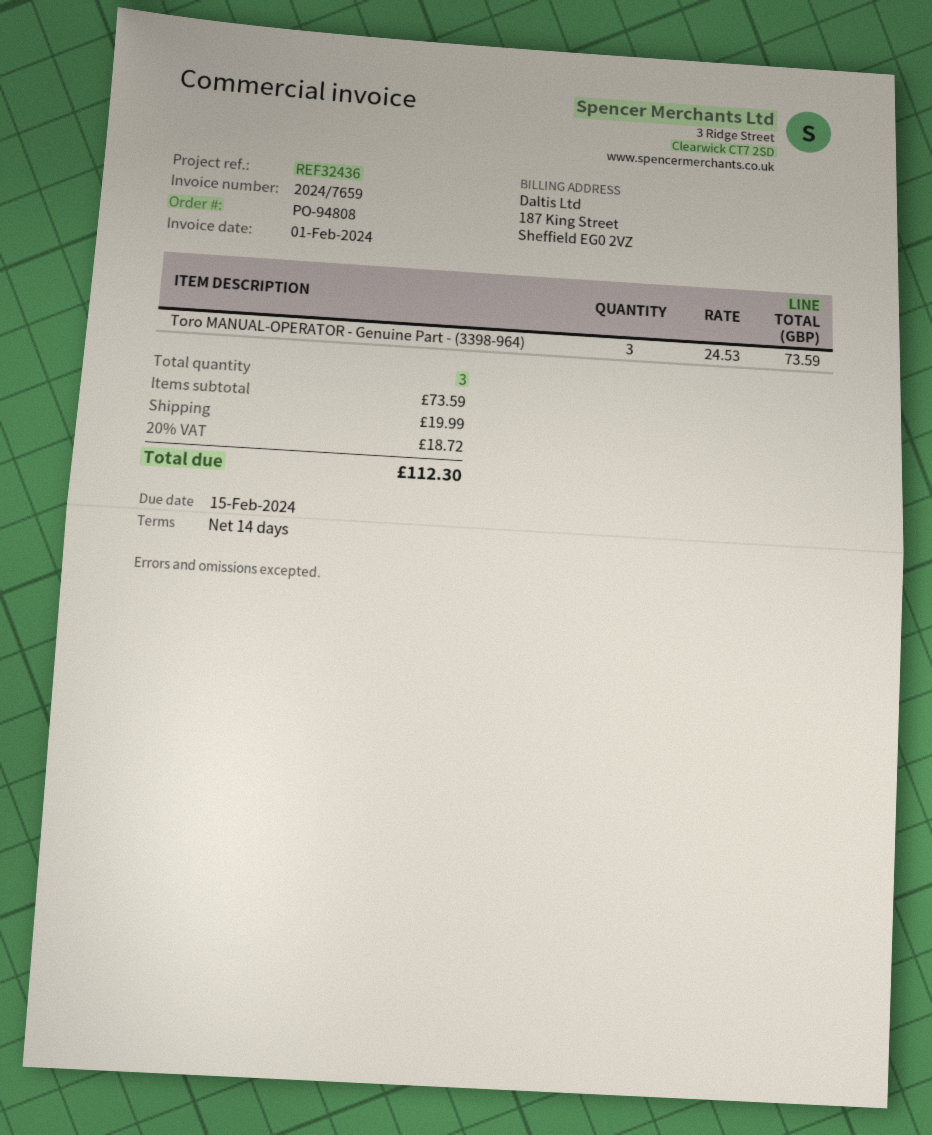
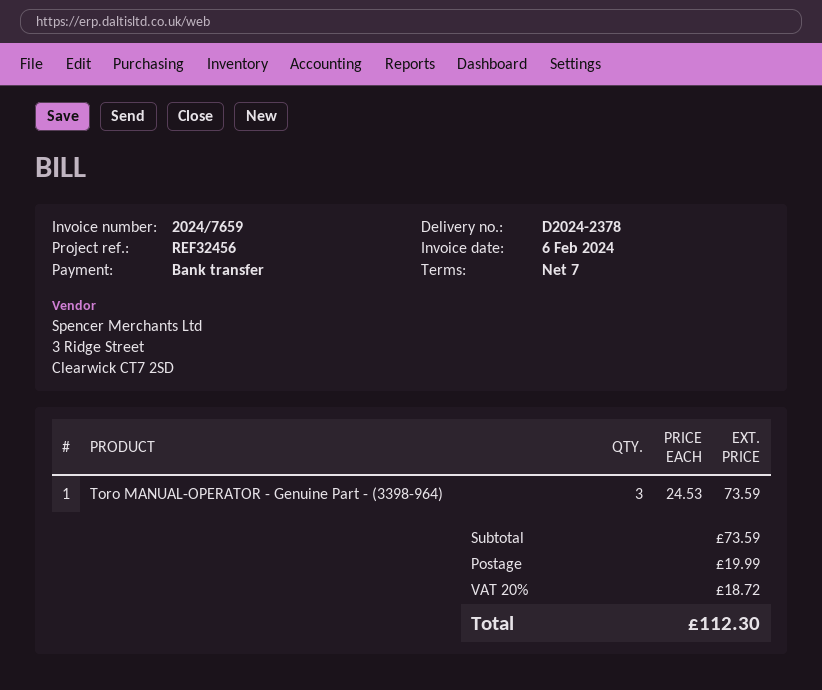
invoice date: 2024-02-01 -> 2024-02-06
payment terms: 14 days -> 7 days
reference: REF32436 -> REF32456

